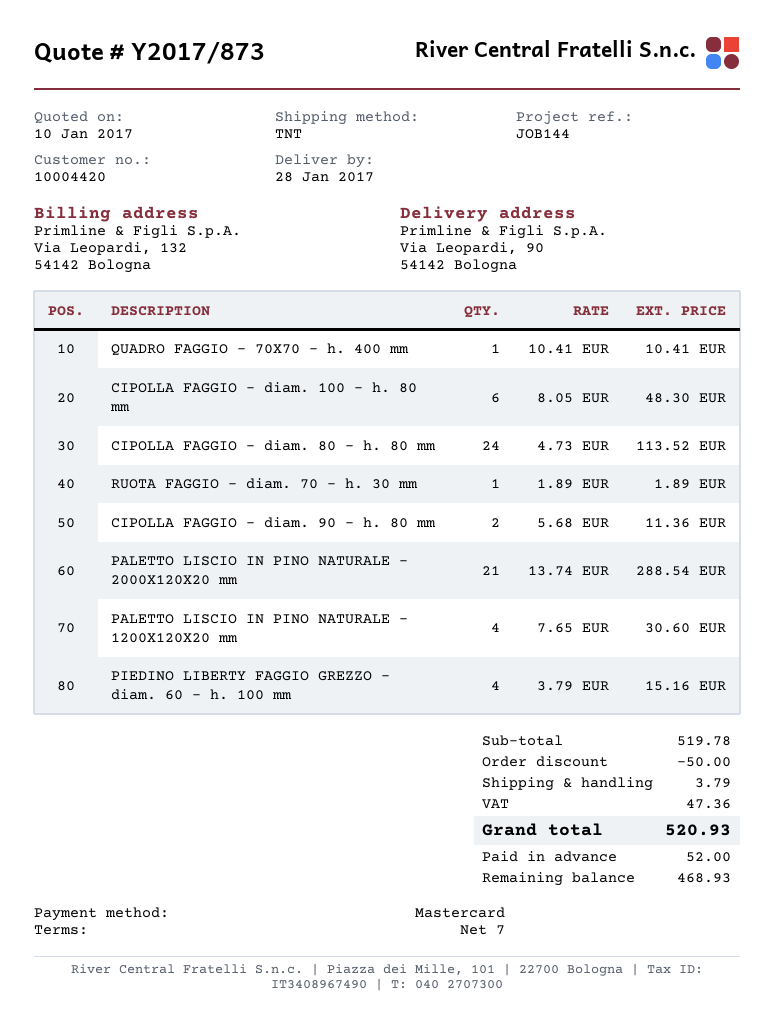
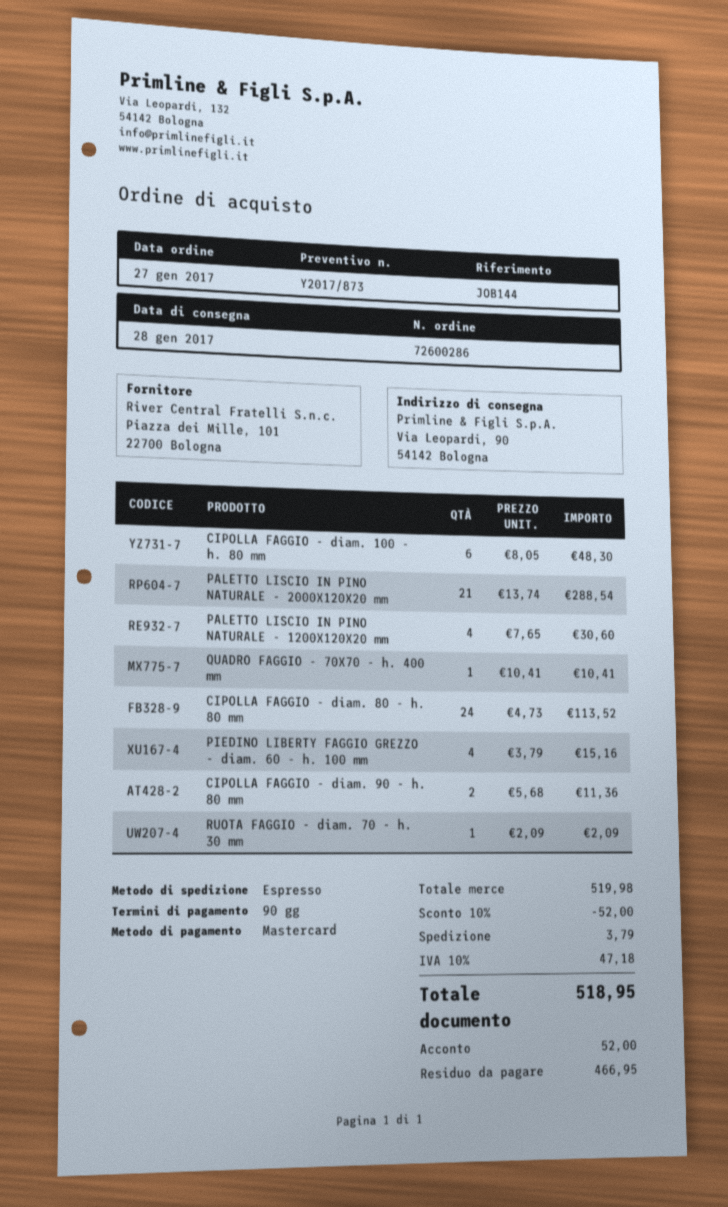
payment terms: 7 days -> 90 days
shipping method: TNT -> express
RUOTA FAGGIO - diam. 70 - h. 30 mm: 1 x 1.89 = 1.89 -> 1 x 2.09 = 2.09
subtotal: 519.78 -> 519.98
discount: 50.00 -> 52.00
tax: 47.36 -> 47.18
total: 520.93 -> 518.95
balance: 468.93 -> 466.95

